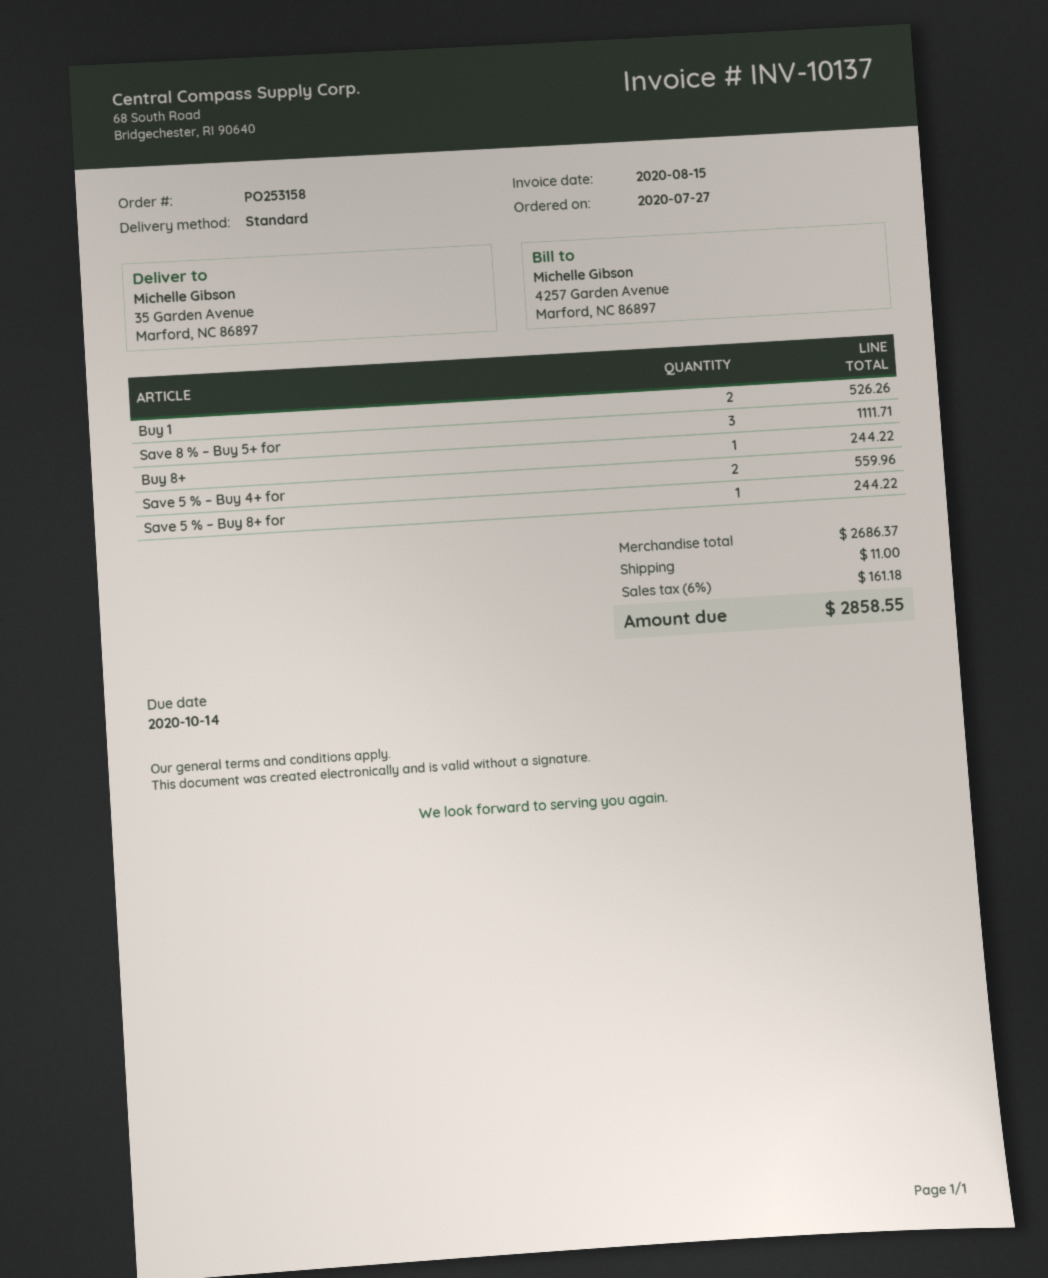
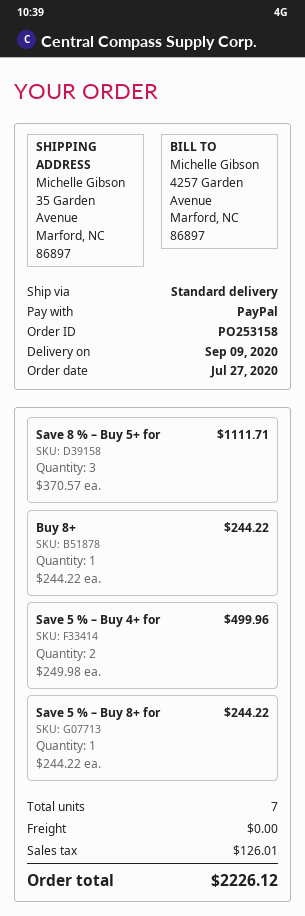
Buy 1: 2 for 526.26 -> none
Save 5 % – Buy 4+ for: 2 for 559.96 -> 2 for 499.96
shipping: 11.00 -> 0.00
tax: 161.18 -> 126.01
total: 2858.55 -> 2226.12

